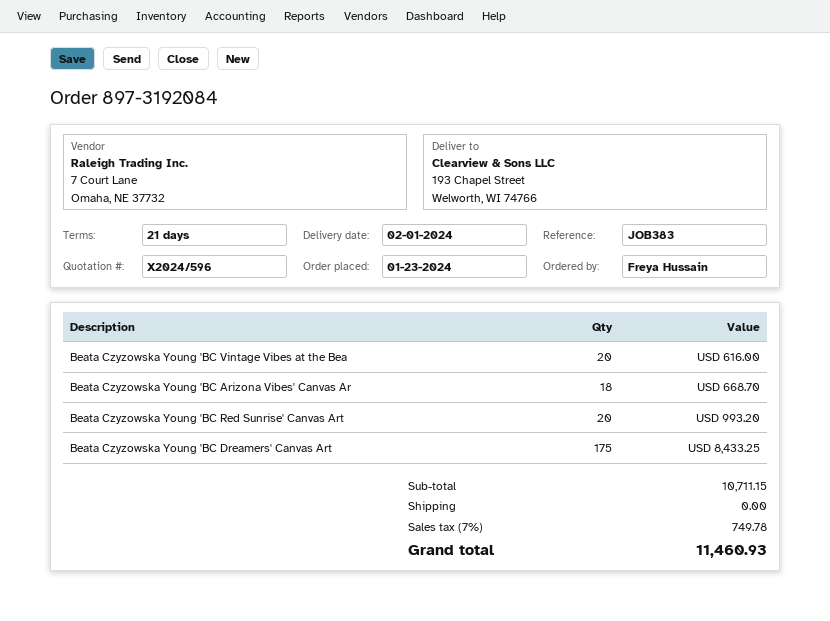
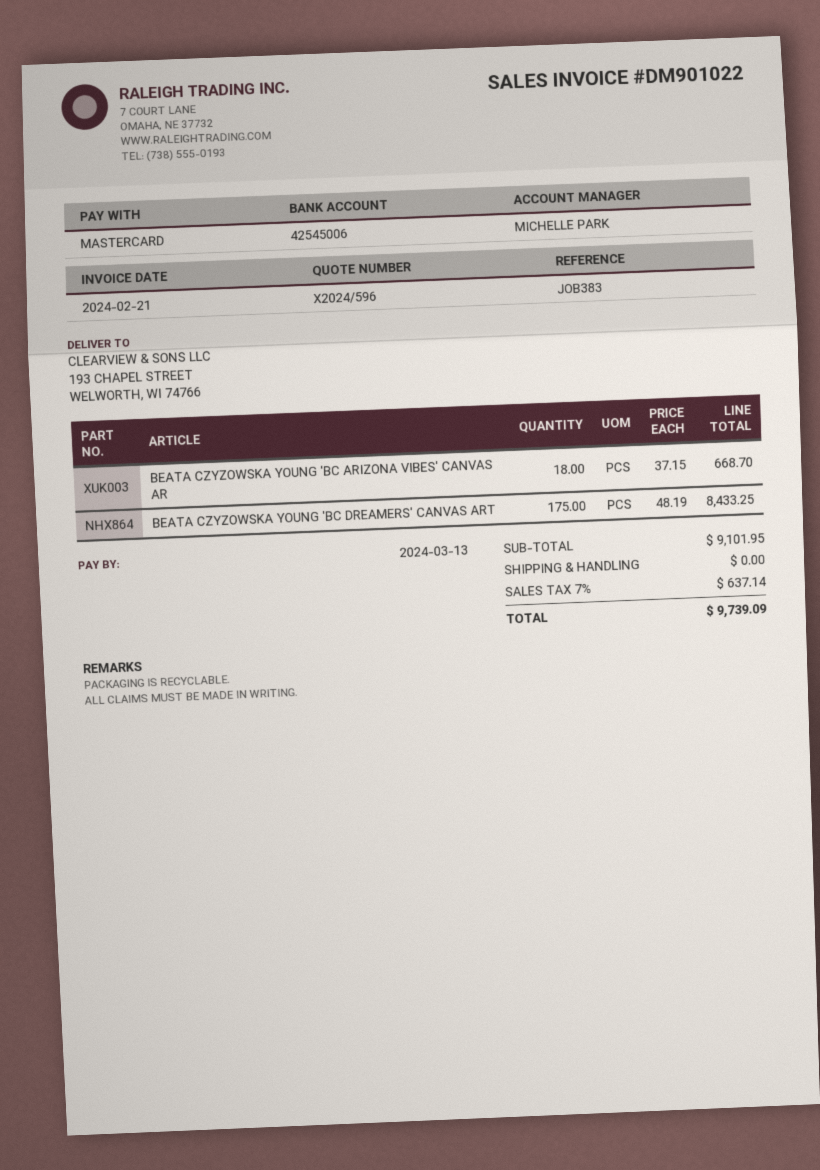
Beata Czyzowska Young 'BC Vintage Vibes at the Bea: 20 for 616.00 -> none
Beata Czyzowska Young 'BC Red Sunrise' Canvas Art: 20 for 993.20 -> none
subtotal: 10711.15 -> 9101.95
tax: 7% = 749.78 -> 7% = 637.14
total: 11460.93 -> 9739.09

